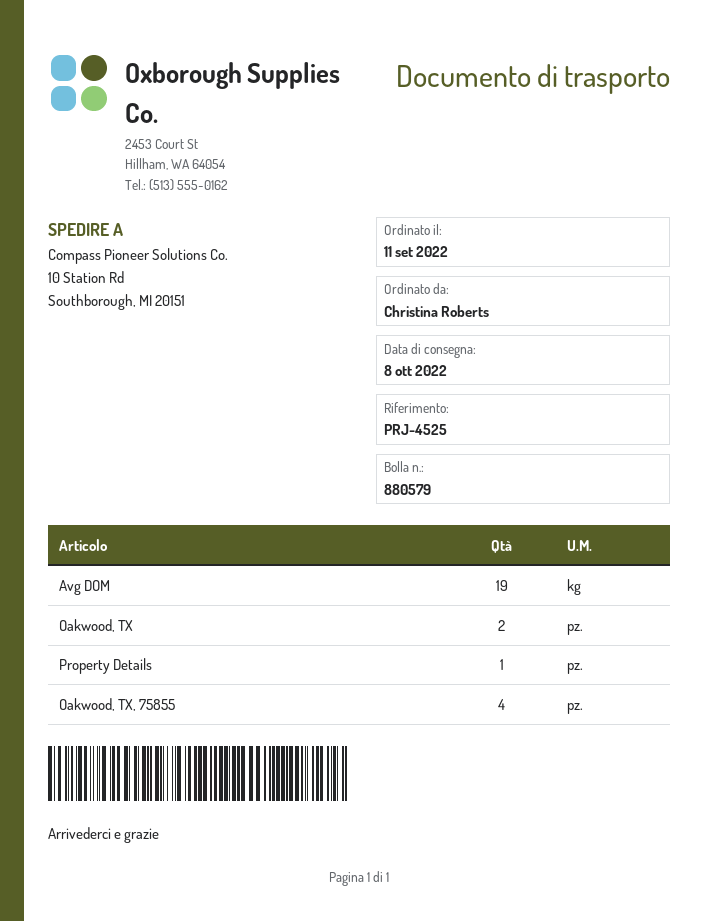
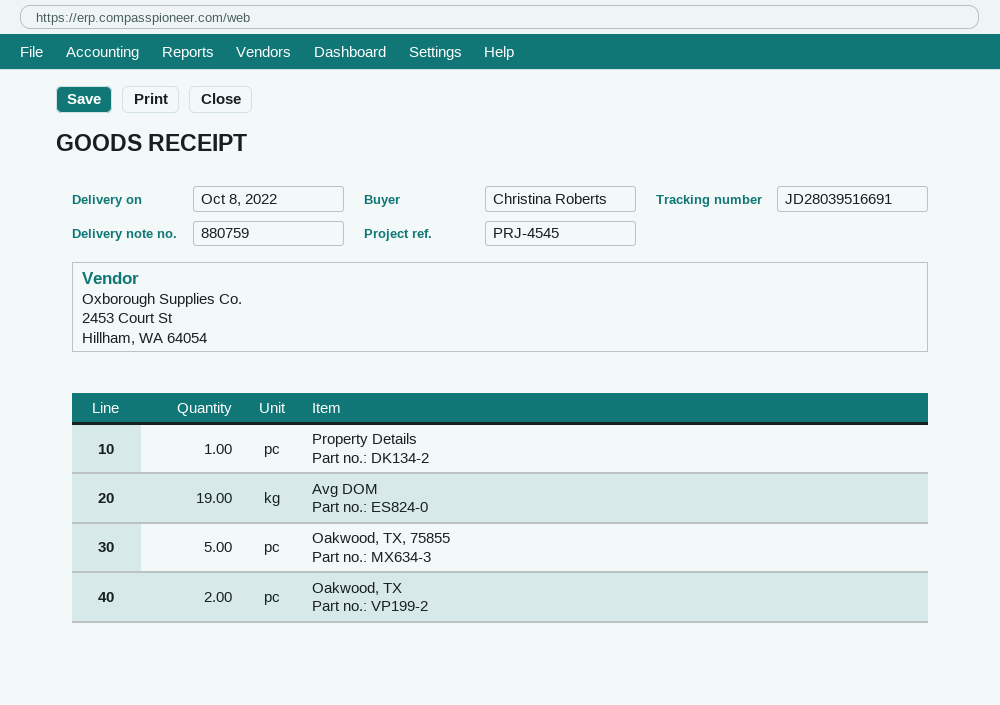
delivery note number: 880579 -> 880759
reference: PRJ-4525 -> PRJ-4545
Oakwood, TX, 75855: 4 -> 5

